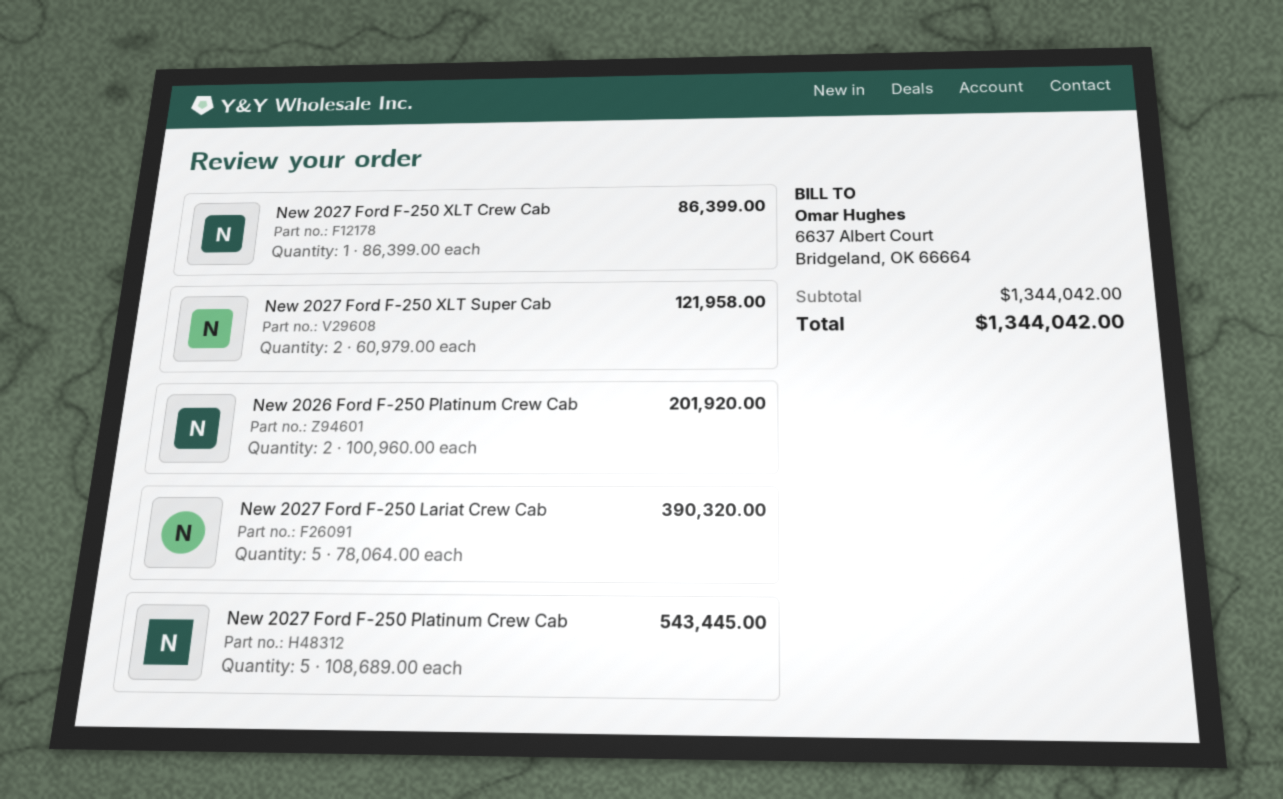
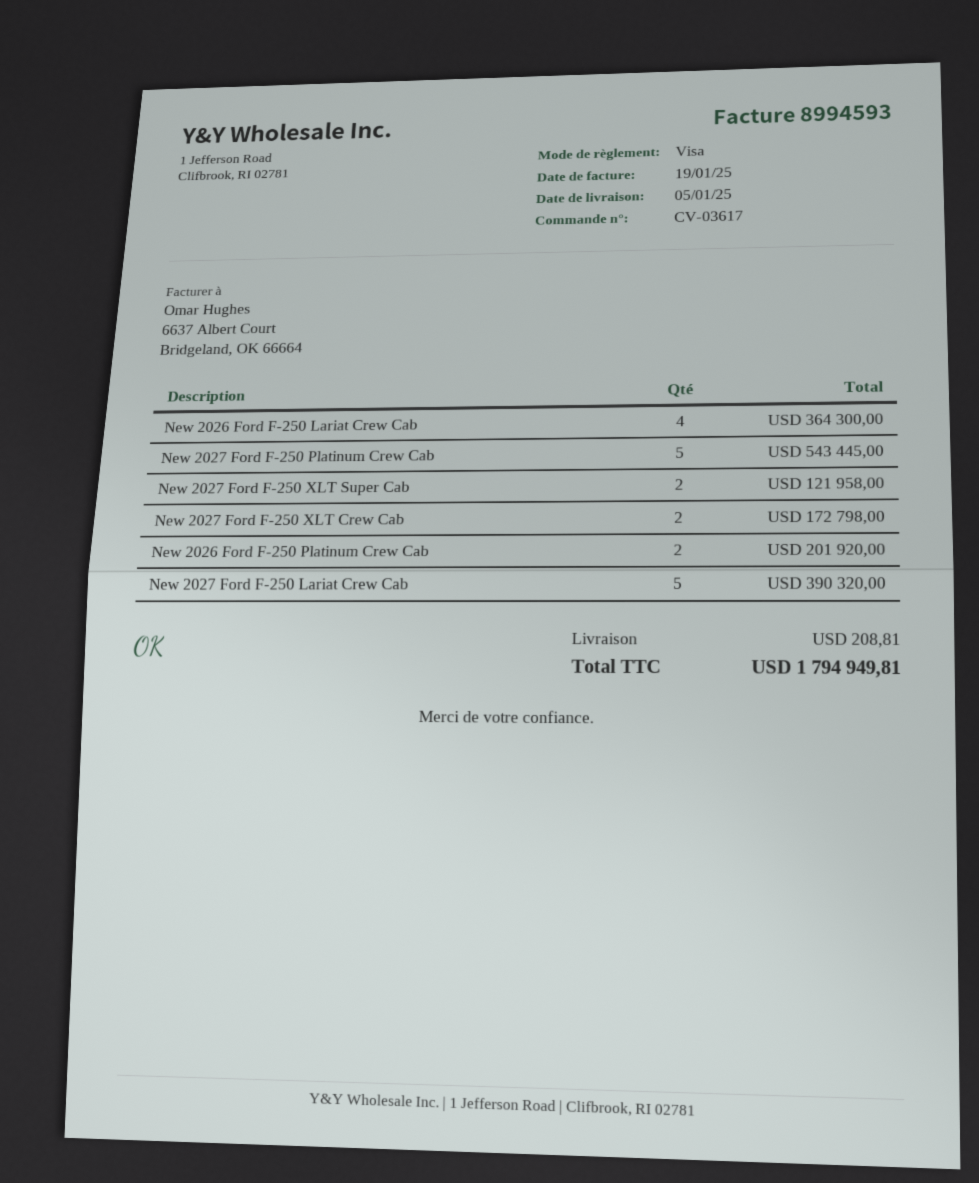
New 2027 Ford F-250 XLT Crew Cab: 1 for 86399.00 -> 2 for 172798.00
New 2026 Ford F-250 Lariat Crew Cab: none -> 4 for 364300.00
shipping: none -> 208.81
total: 1344042.00 -> 1794949.81

